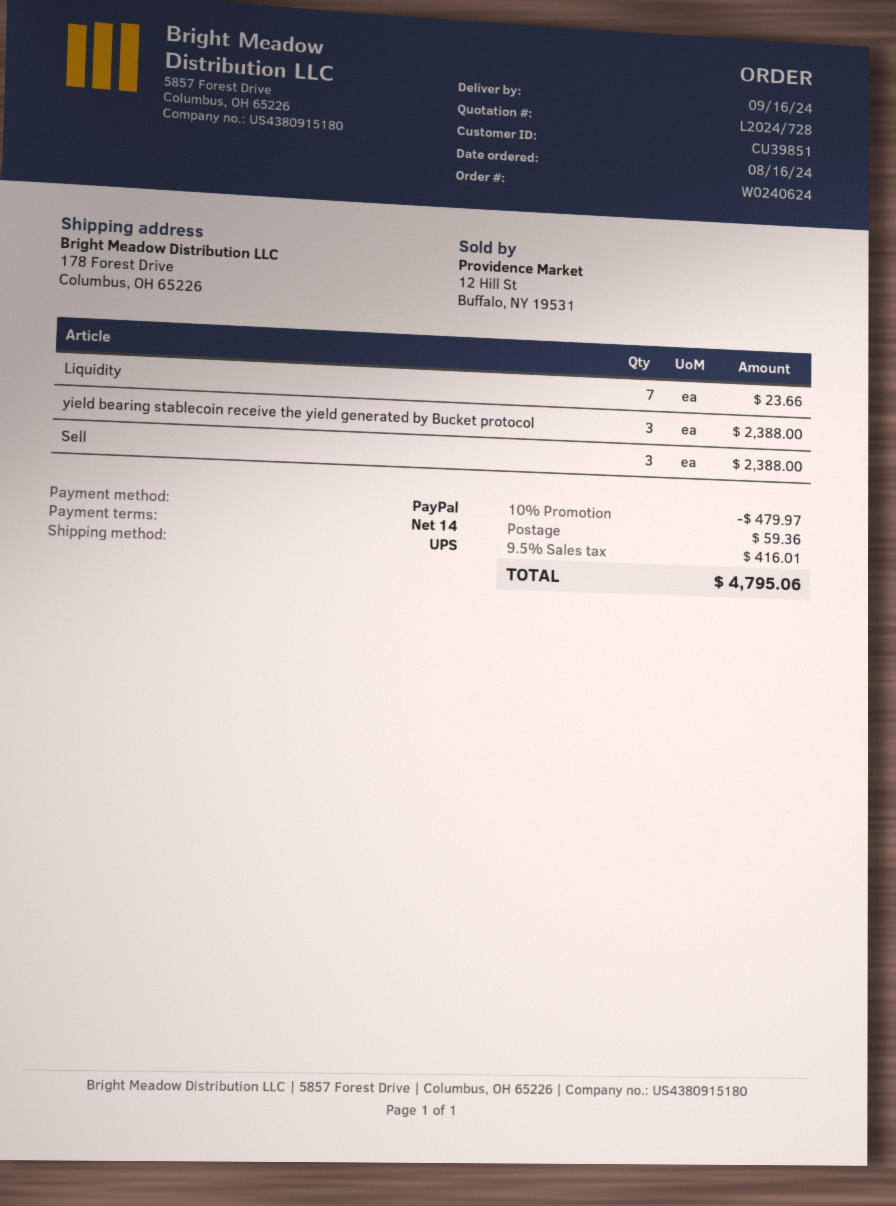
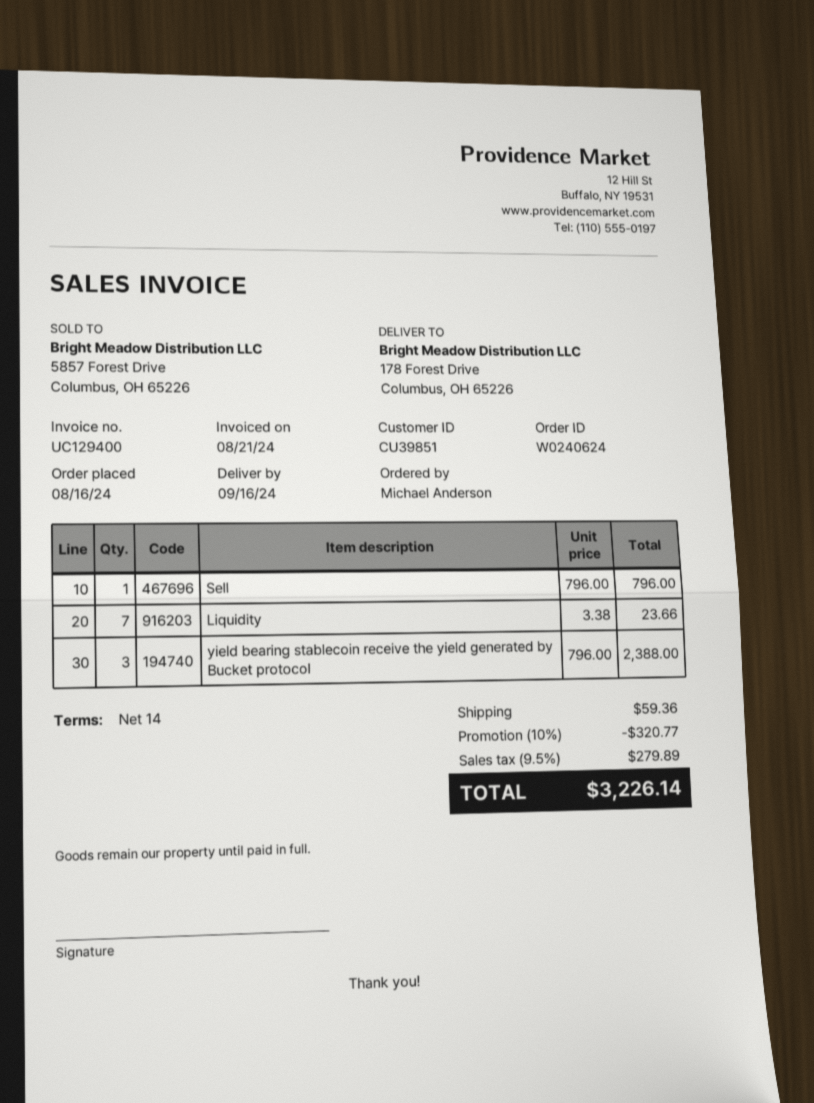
Sell: 3 for 2388.00 -> 1 for 796.00
discount: 10% = 479.97 -> 10% = 320.77
tax: 9.5% = 416.01 -> 9.5% = 279.89
total: 4795.06 -> 3226.14

